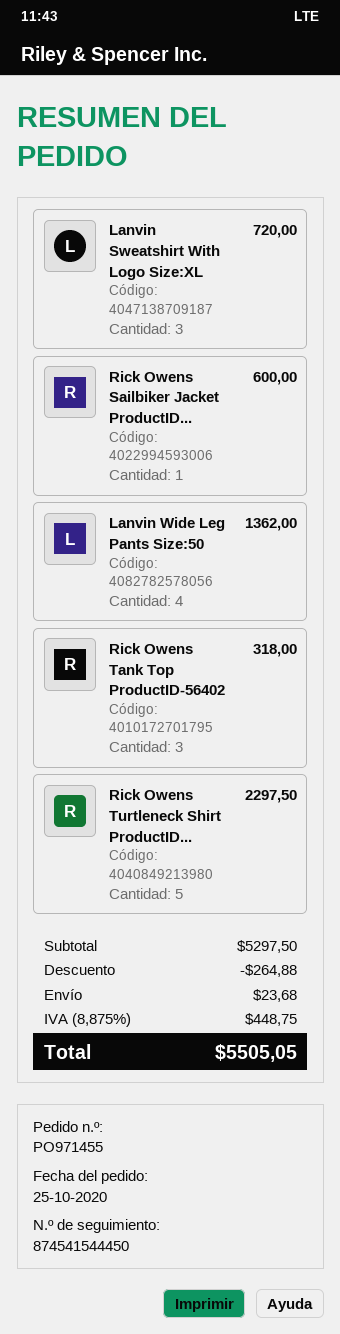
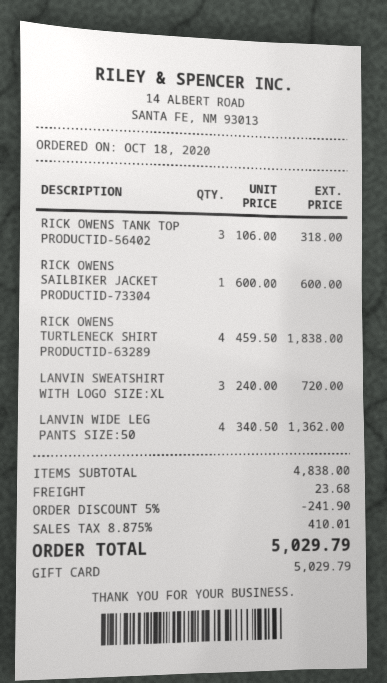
order date: 2020-10-25 -> 2020-10-18
Rick Owens Turtleneck Shirt ProductID...: 5 for 2297.50 -> 4 for 1838.00
subtotal: 5297.50 -> 4838.00
discount: 264.88 -> 241.90
tax: 8.875% = 448.75 -> 8.875% = 410.01
total: 5505.05 -> 5029.79

